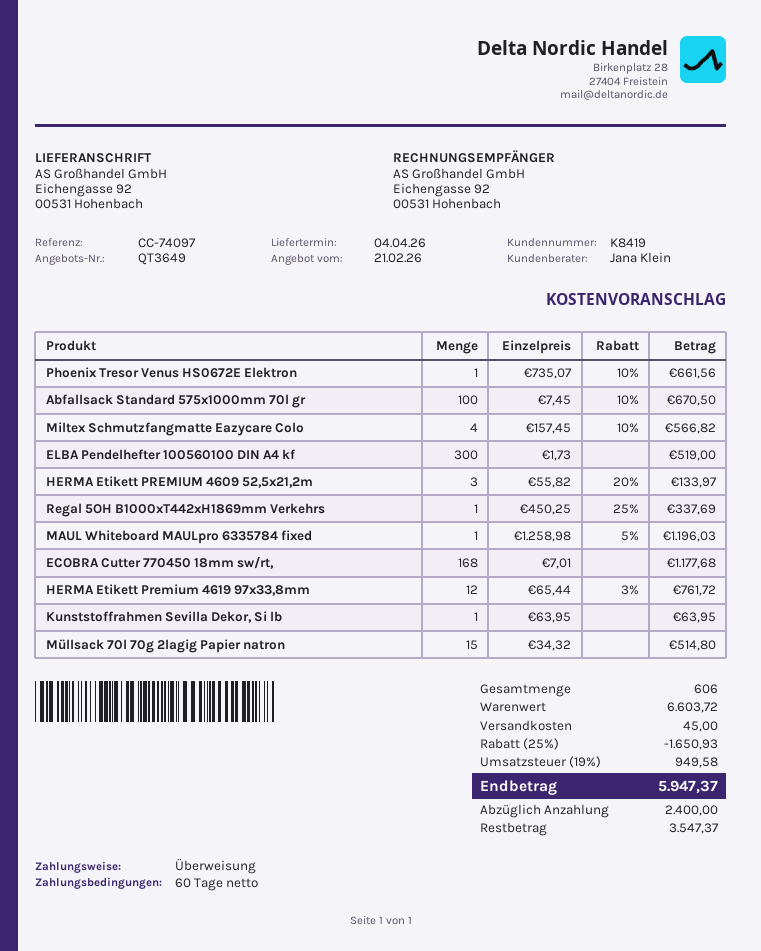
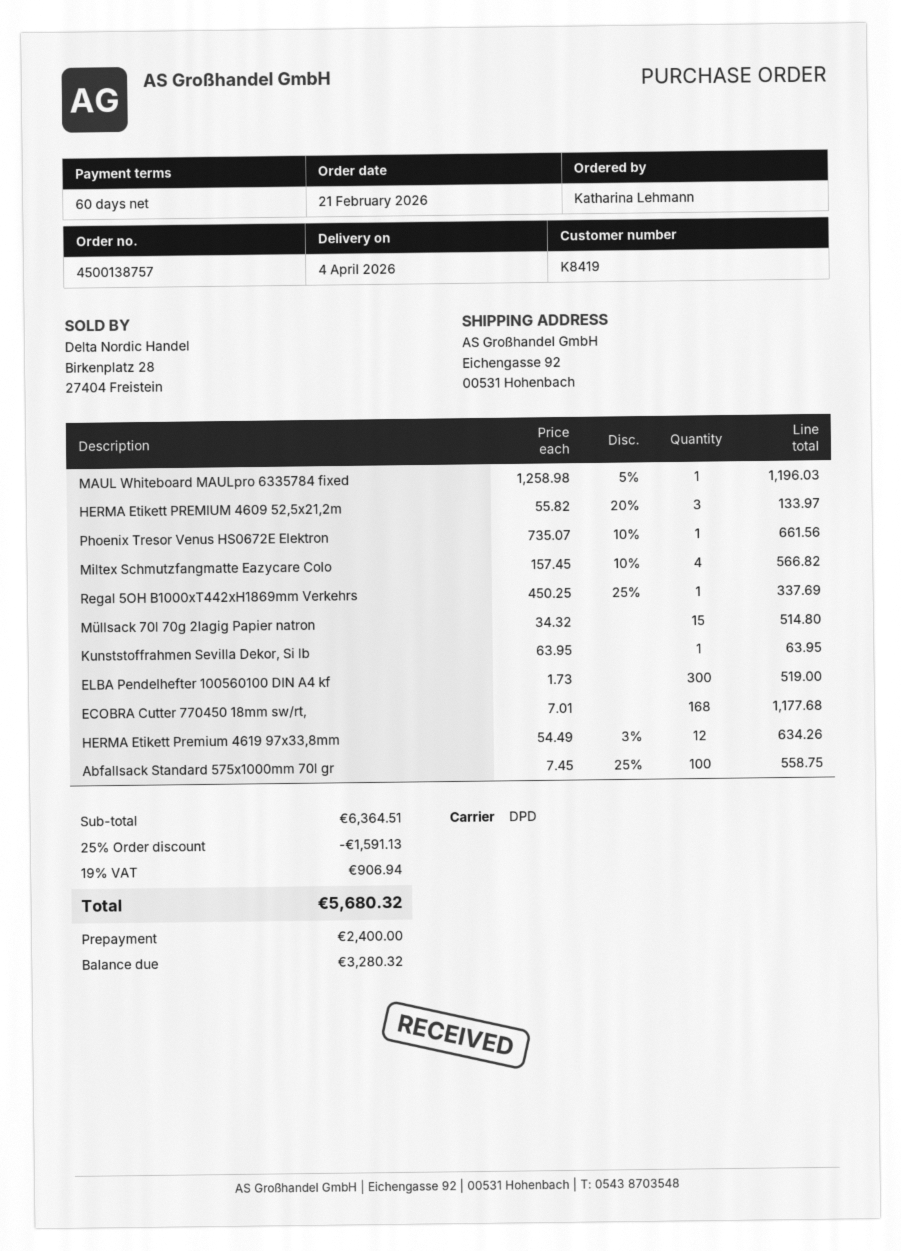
Abfallsack Standard 575x1000mm 70l gr: 100 x 7.45 - 10% = 670.50 -> 100 x 7.45 - 25% = 558.75
HERMA Etikett Premium 4619 97x33,8mm: 12 x 65.44 - 3% = 761.72 -> 12 x 54.49 - 3% = 634.26
subtotal: 6603.72 -> 6364.51
discount: 25% = 1650.93 -> 25% = 1591.13
shipping: 45.00 -> none
tax: 19% = 949.58 -> 19% = 906.94
total: 5947.37 -> 5680.32
balance: 3547.37 -> 3280.32

